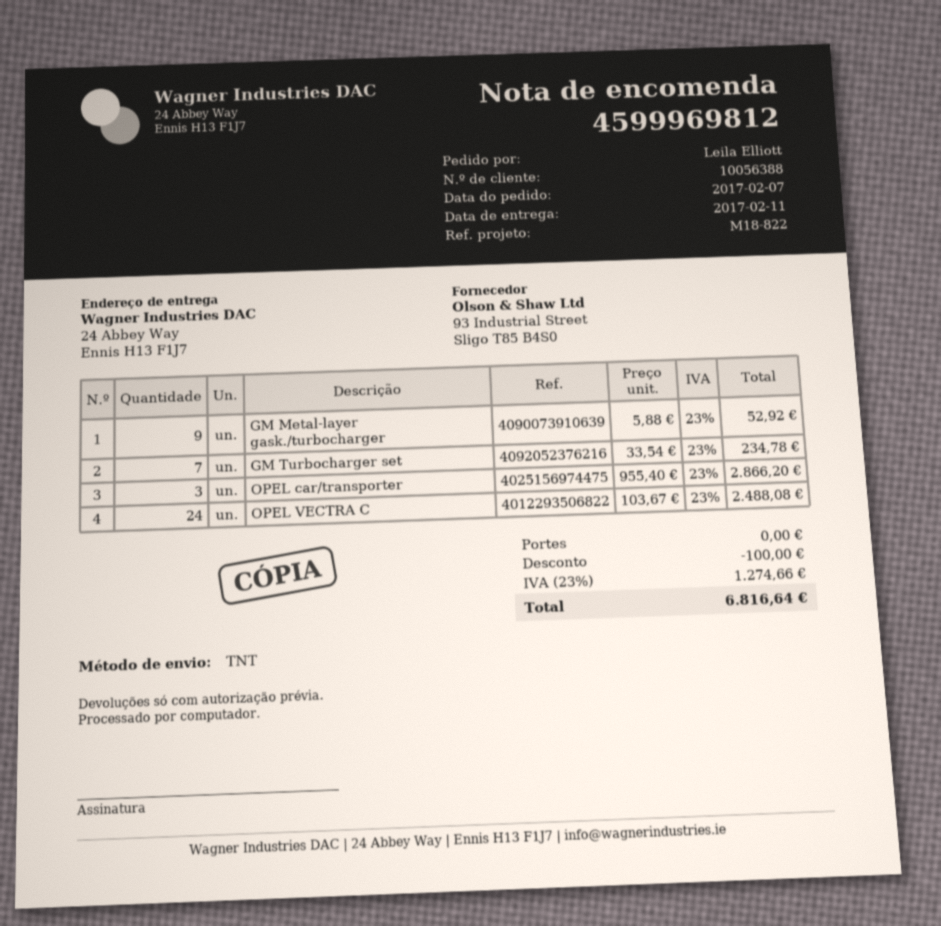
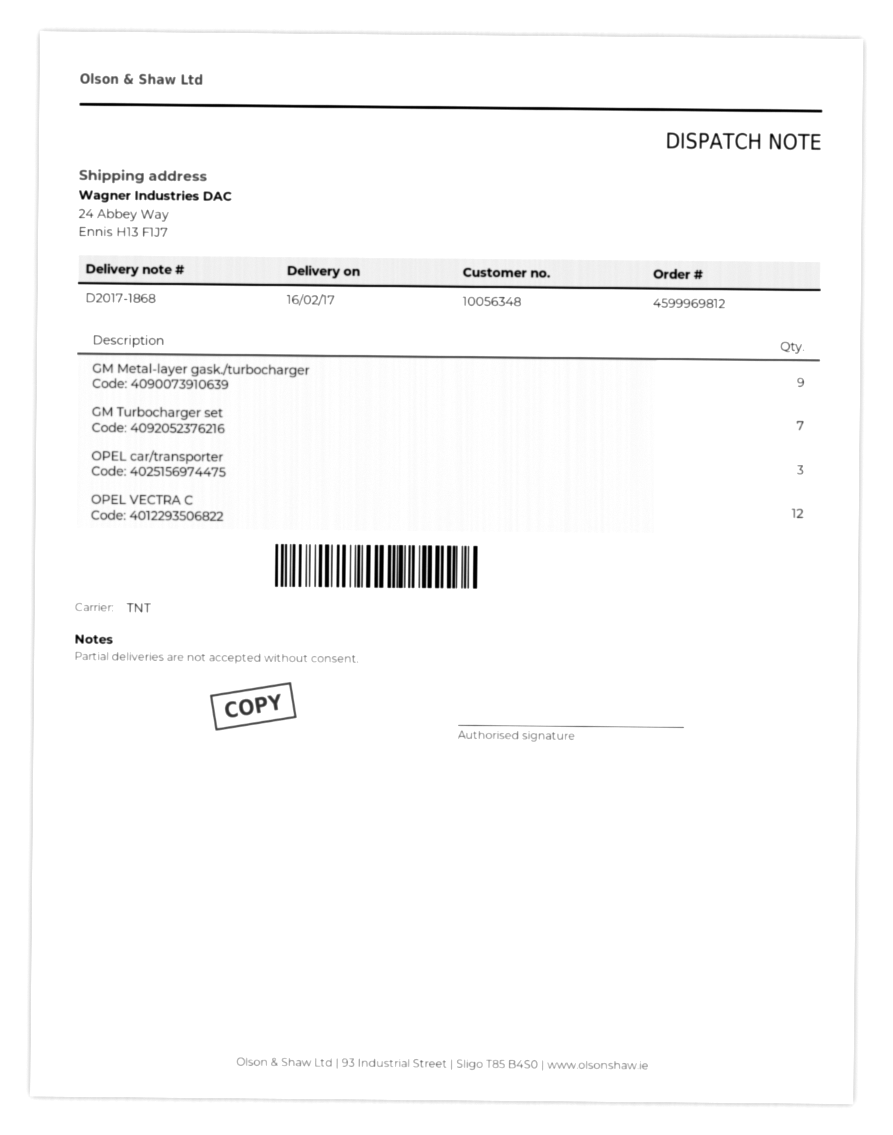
delivery date: 2017-02-11 -> 2017-02-16
customer number: 10056388 -> 10056348
OPEL VECTRA C: 24 -> 12

